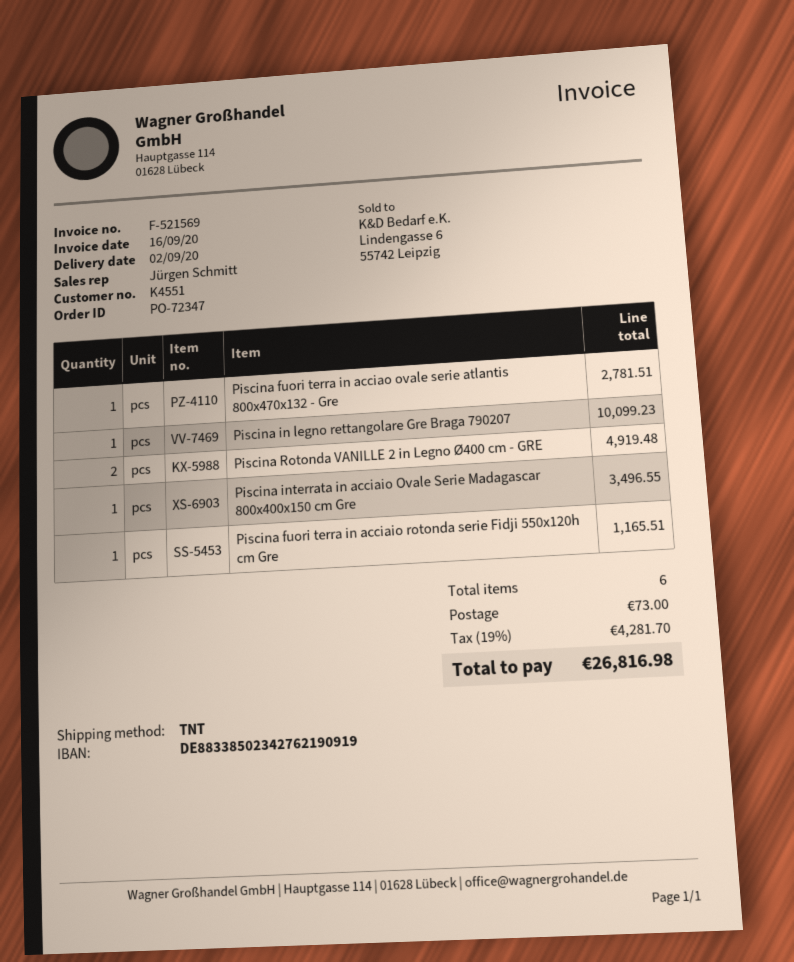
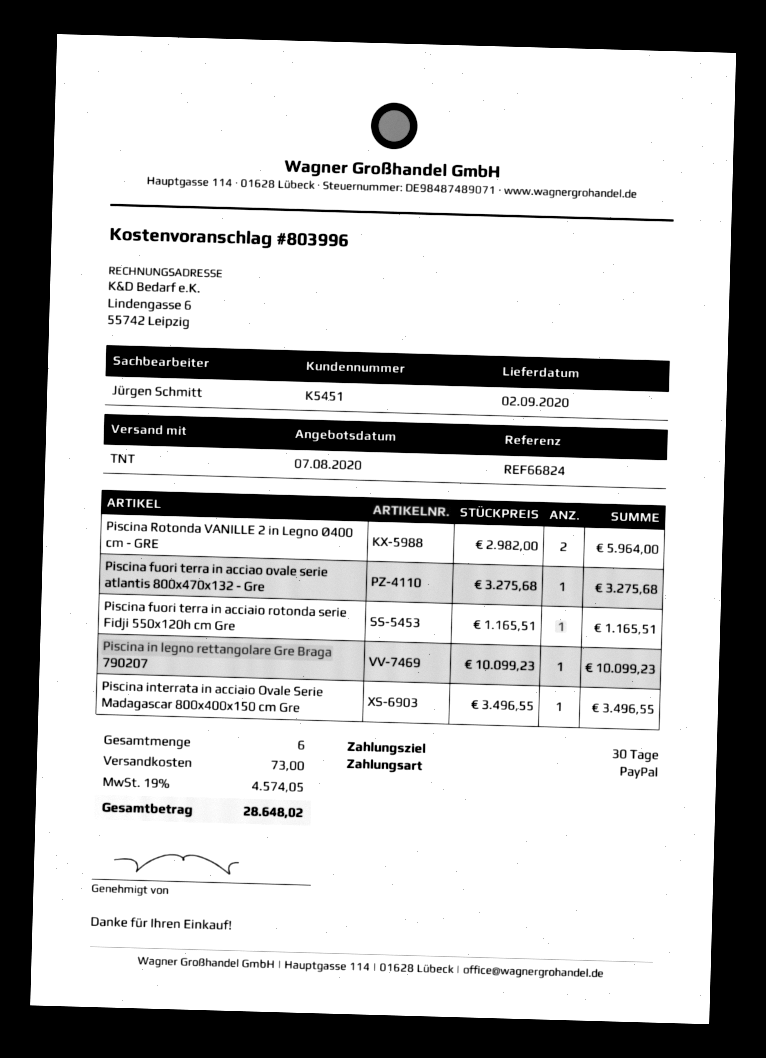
customer number: K4551 -> K5451
Piscina fuori terra in acciao ovale serie atlantis 800x470x132 - Gre: 1 for 2781.51 -> 1 for 3275.68
Piscina Rotonda VANILLE 2 in Legno Ø400 cm - GRE: 2 for 4919.48 -> 2 for 5964.00
tax: 19% = 4281.70 -> 19% = 4574.05
total: 26816.98 -> 28648.02

